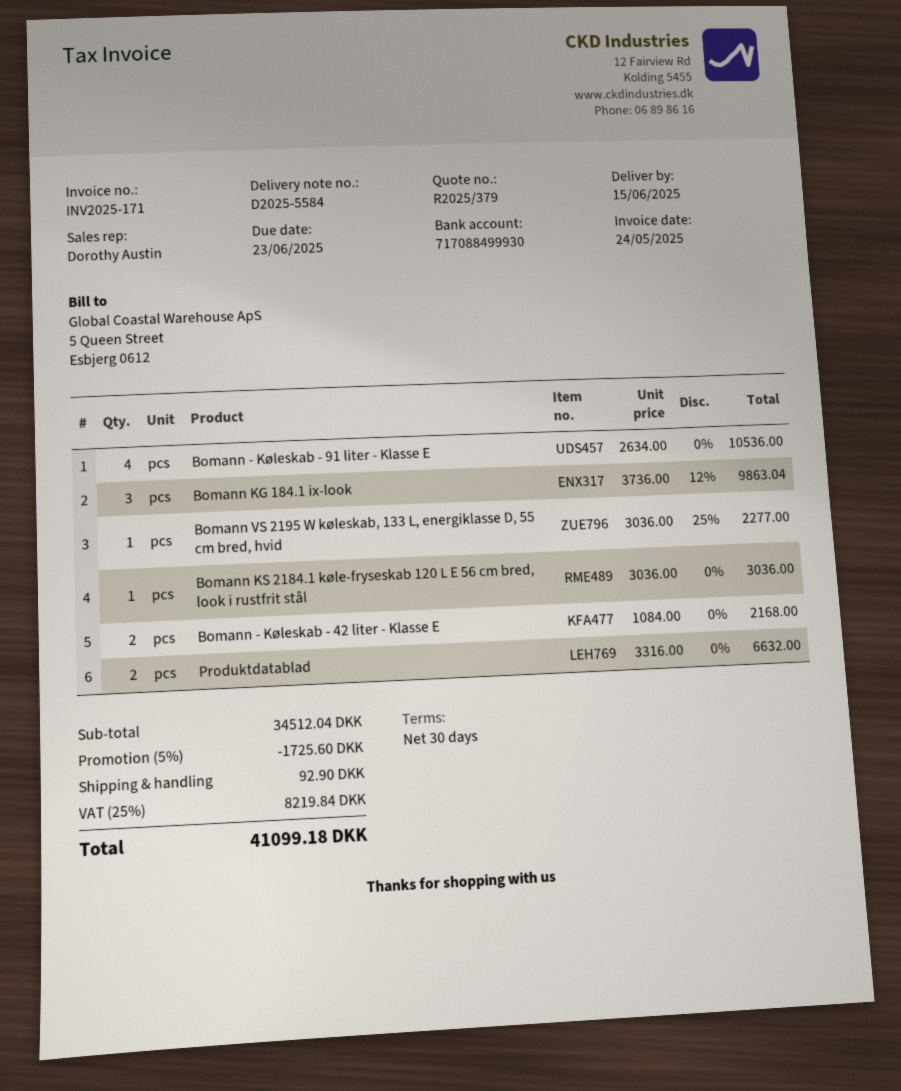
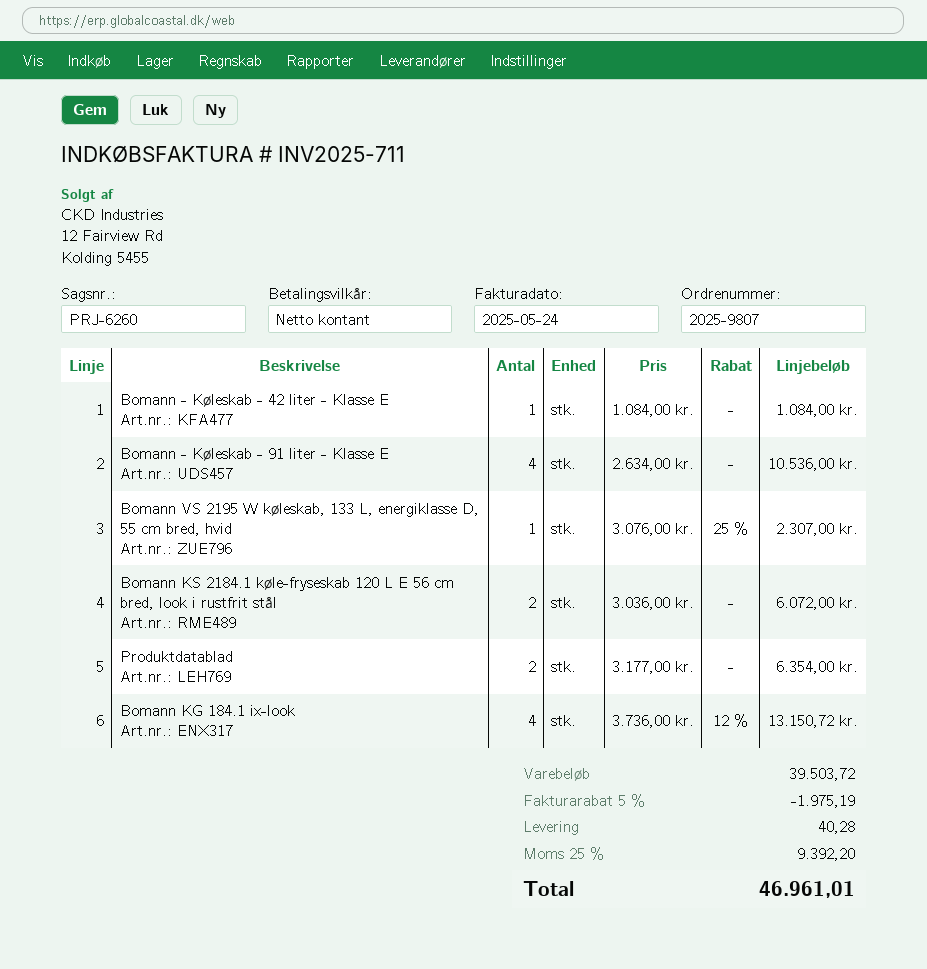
invoice number: INV2025-171 -> INV2025-711
payment terms: 30 days -> on receipt
Bomann KG 184.1 ix-look: 3 x 3736.00 - 12% = 9863.04 -> 4 x 3736.00 - 12% = 13150.72
Bomann VS 2195 W køleskab, 133 L, energiklasse D, 55 cm bred, hvid: 1 x 3036.00 - 25% = 2277.00 -> 1 x 3076.00 - 25% = 2307.00
Bomann KS 2184.1 køle-fryseskab 120 L E 56 cm bred, look i rustfrit stål: 1 x 3036.00 = 3036.00 -> 2 x 3036.00 = 6072.00
Bomann - Køleskab - 42 liter - Klasse E: 2 x 1084.00 = 2168.00 -> 1 x 1084.00 = 1084.00
Produktdatablad: 2 x 3316.00 = 6632.00 -> 2 x 3177.00 = 6354.00
subtotal: 34512.04 -> 39503.72
discount: 5% = 1725.60 -> 5% = 1975.19
shipping: 92.90 -> 40.28
tax: 25% = 8219.84 -> 25% = 9392.20
total: 41099.18 -> 46961.01

